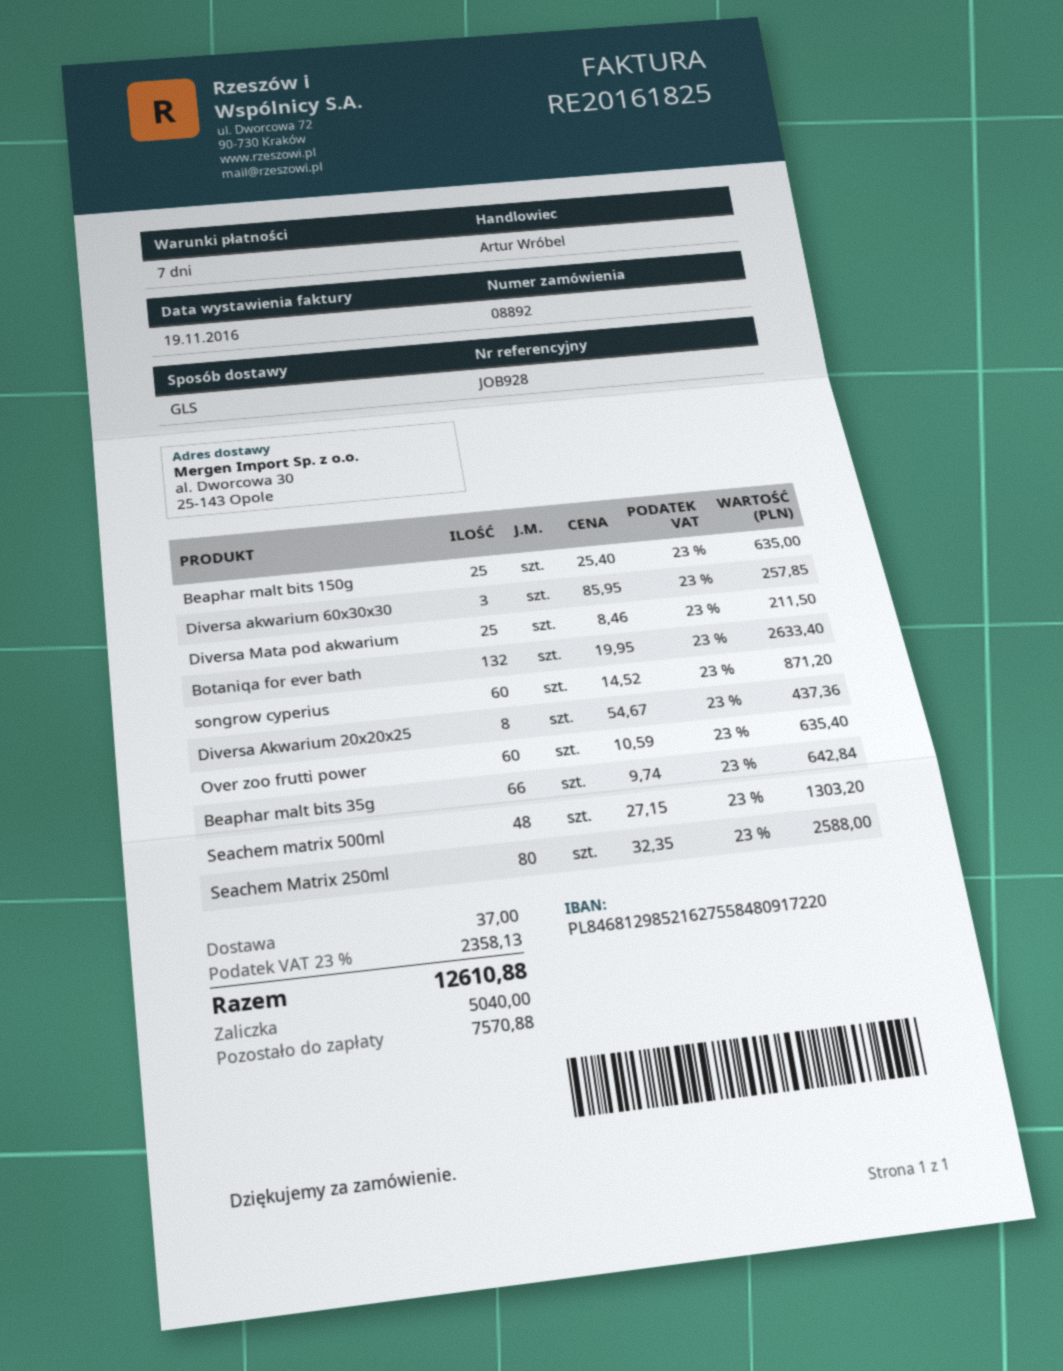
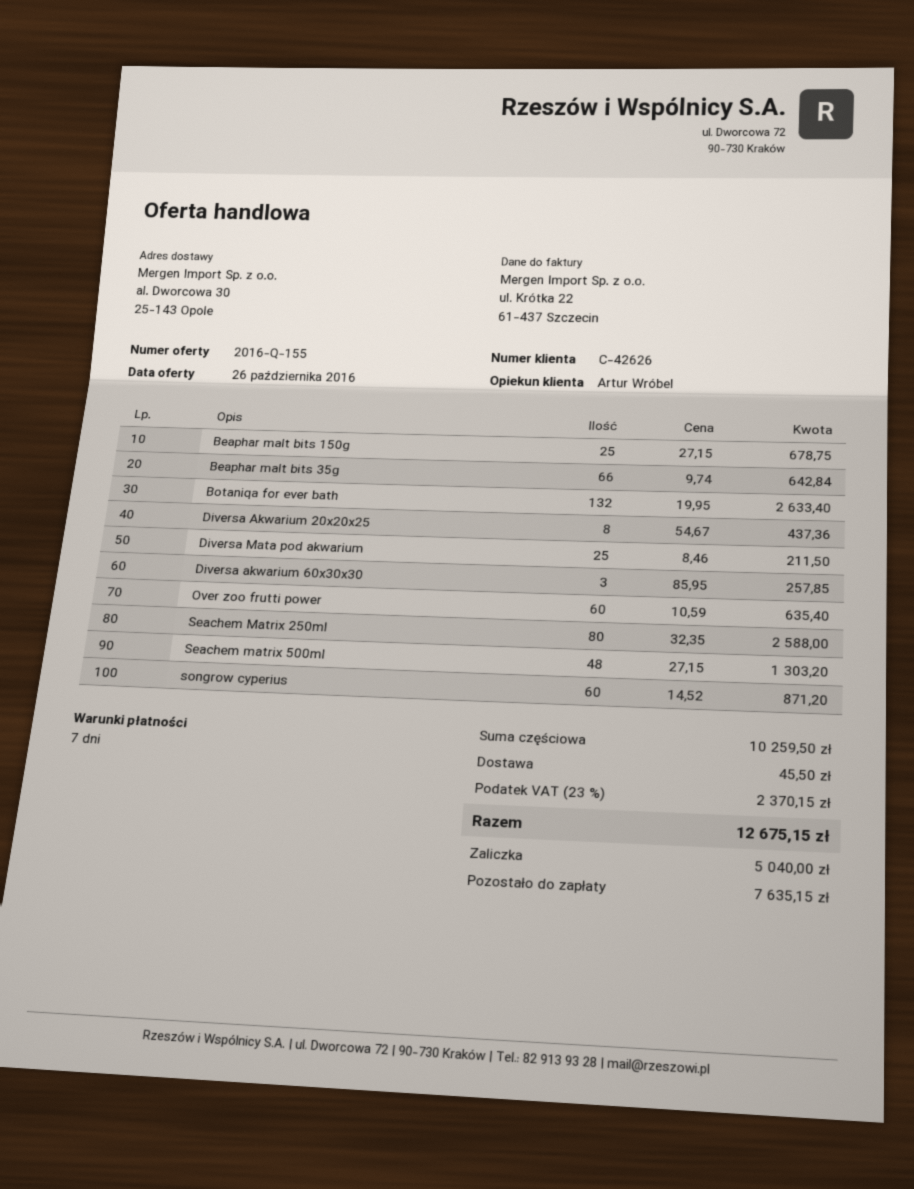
Beaphar malt bits 150g: 25 x 25.40 = 635.00 -> 25 x 27.15 = 678.75
shipping: 37.00 -> 45.50
tax: 23% = 2358.13 -> 23% = 2370.15
total: 12610.88 -> 12675.15
balance: 7570.88 -> 7635.15

